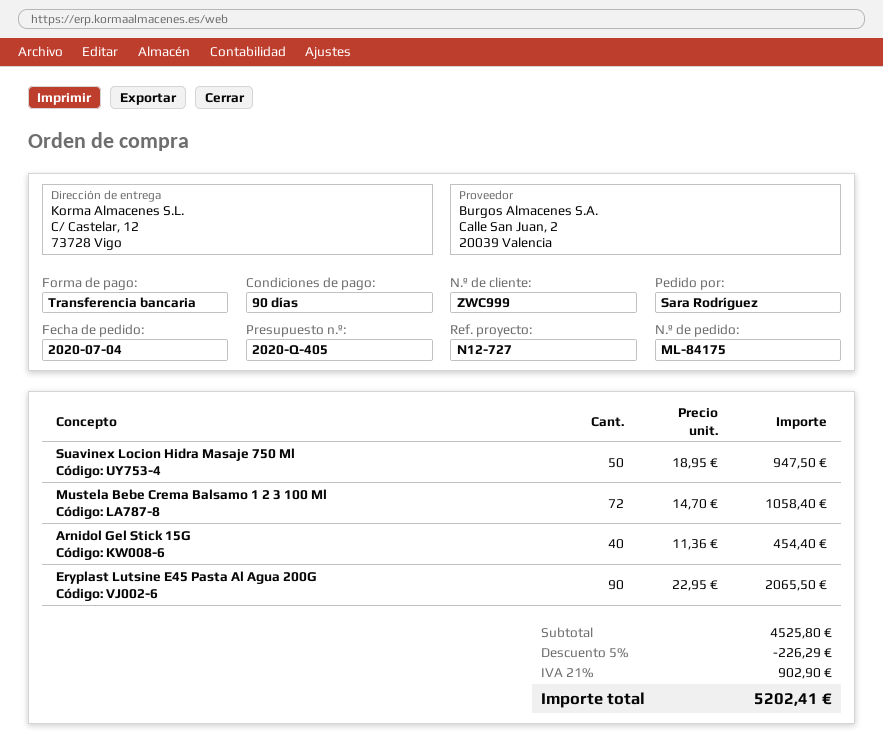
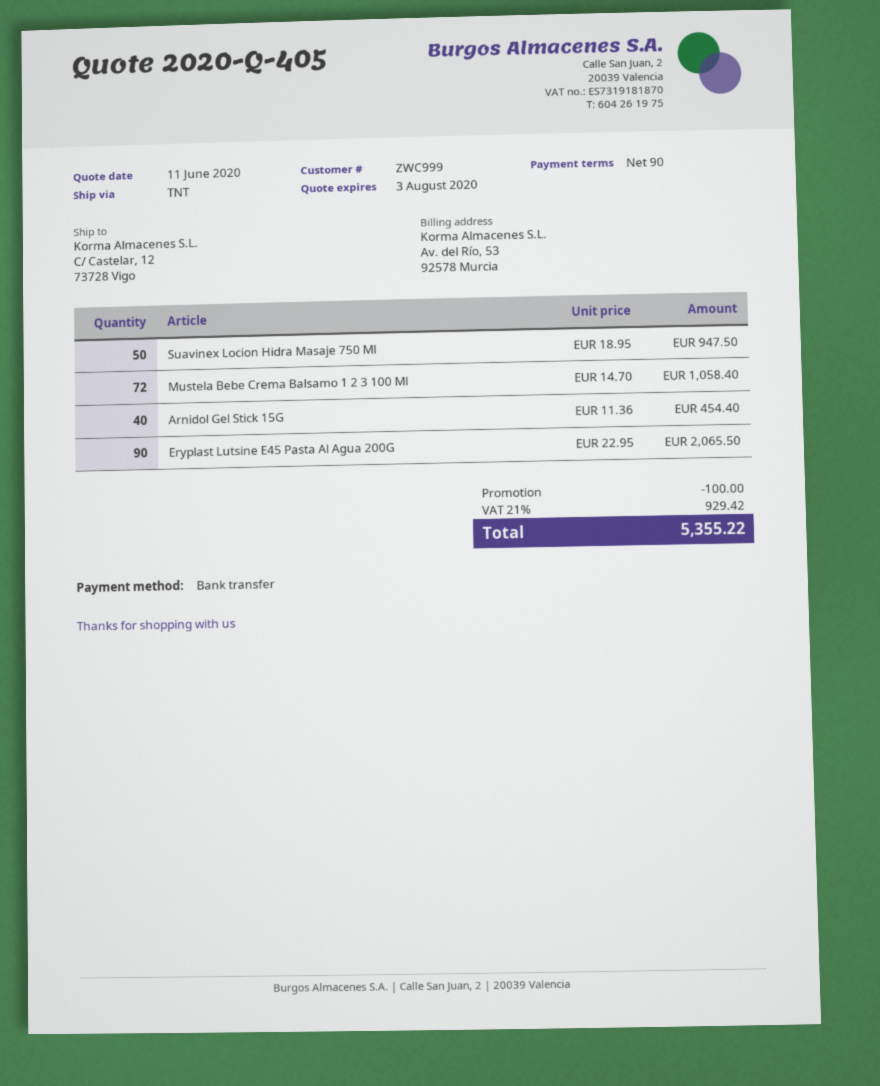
discount: 226.29 -> 100.00
tax: 21% = 902.90 -> 21% = 929.42
total: 5202.41 -> 5355.22

